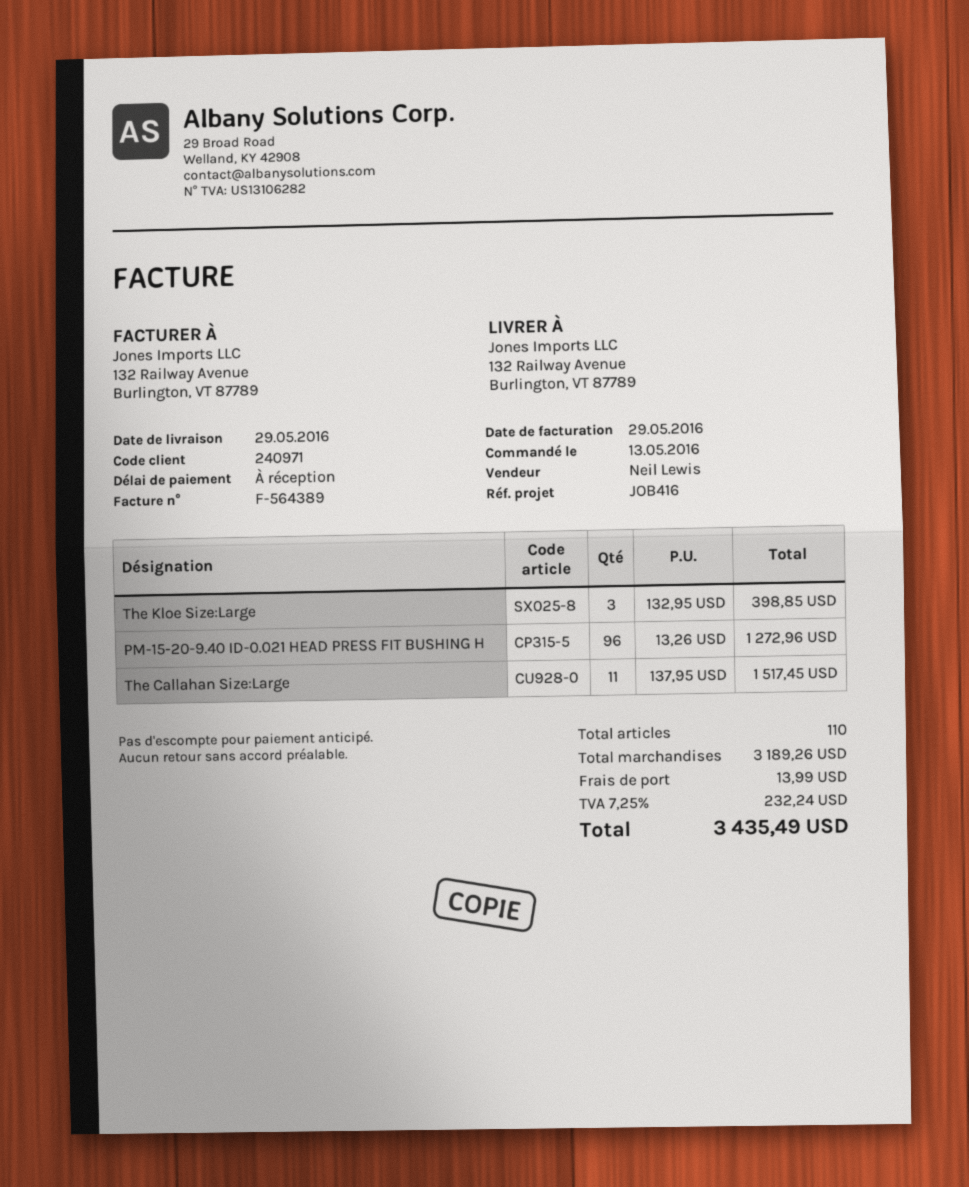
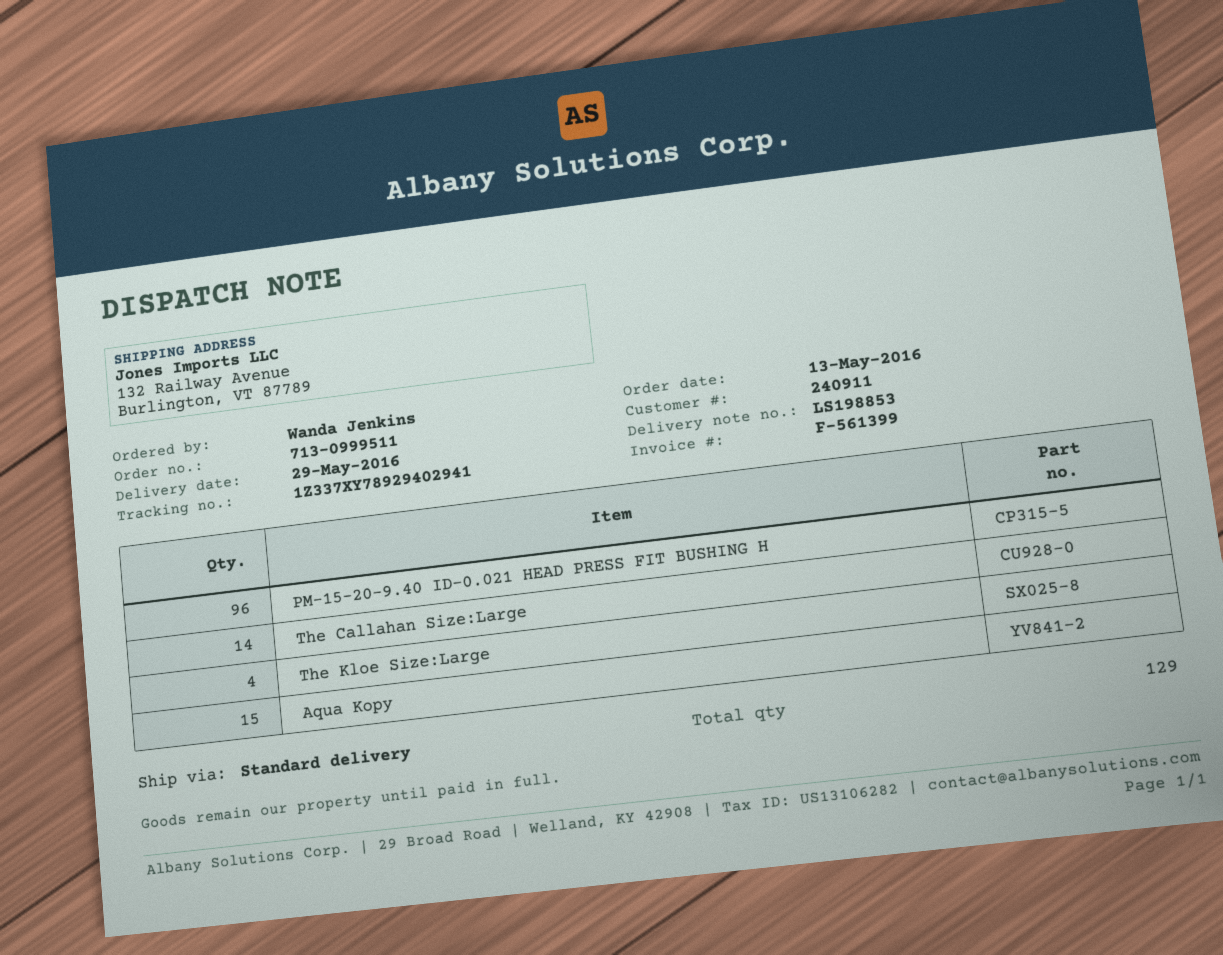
invoice number: F-564389 -> F-561399
customer number: 240971 -> 240911
The Kloe Size:Large: 3 -> 4
The Callahan Size:Large: 11 -> 14
Aqua Kopy: none -> 15
total quantity: 110 -> 129

